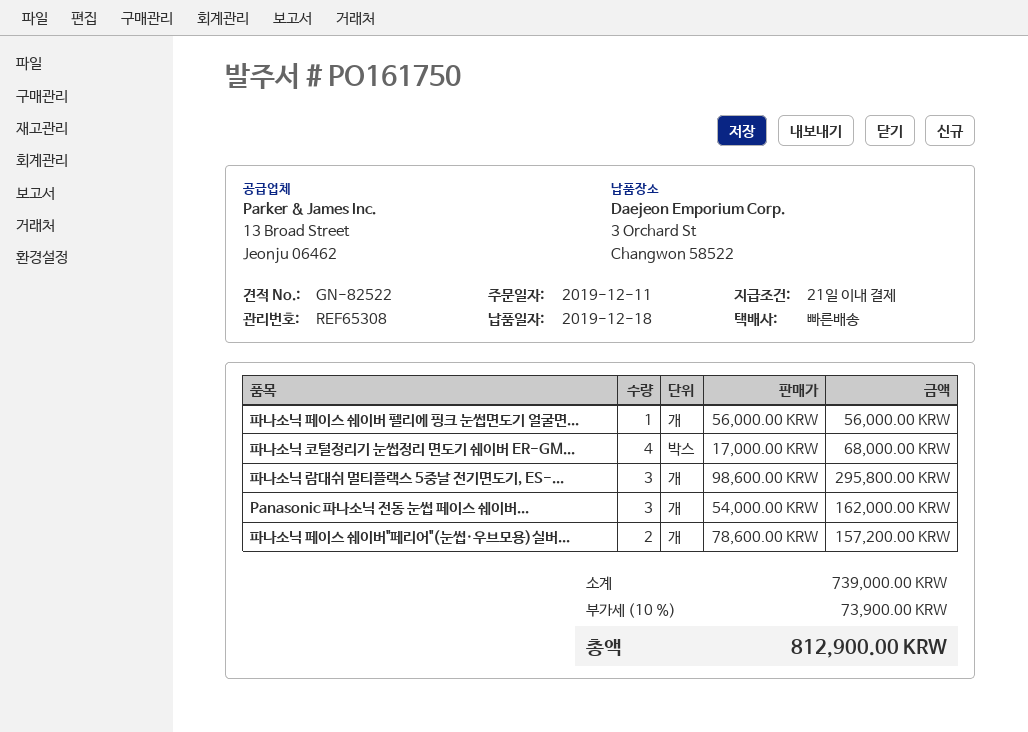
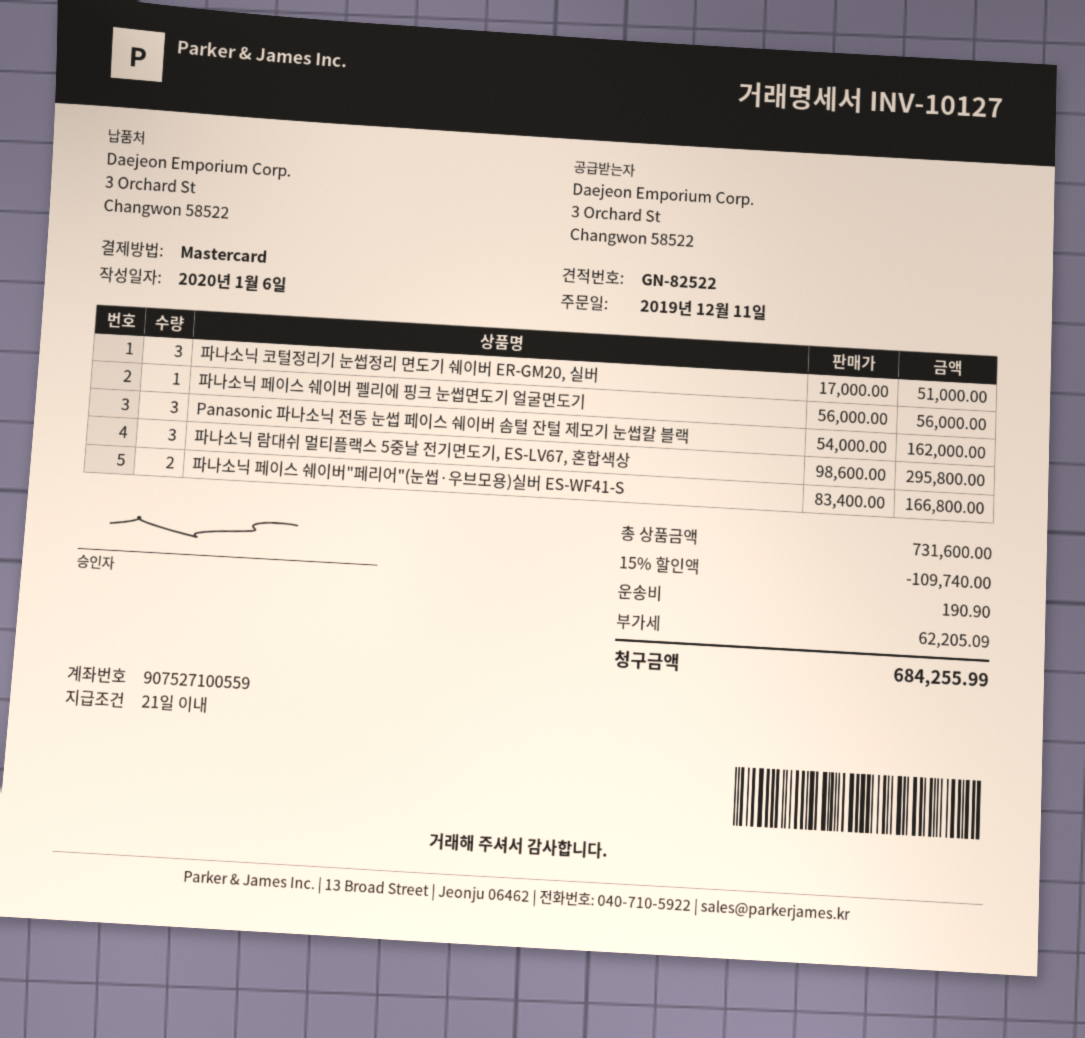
파나소닉 코털정리기 눈썹정리 면도기 쉐이버 ER-GM...: 4 x 17000.00 = 68000.00 -> 3 x 17000.00 = 51000.00
파나소닉 페이스 쉐이버"페리어"(눈썹·우브모용)실버...: 2 x 78600.00 = 157200.00 -> 2 x 83400.00 = 166800.00
subtotal: 739000.00 -> 731600.00
discount: none -> 15% = 109740.00
shipping: none -> 190.90
tax: 73900.00 -> 62205.09
total: 812900.00 -> 684255.99

